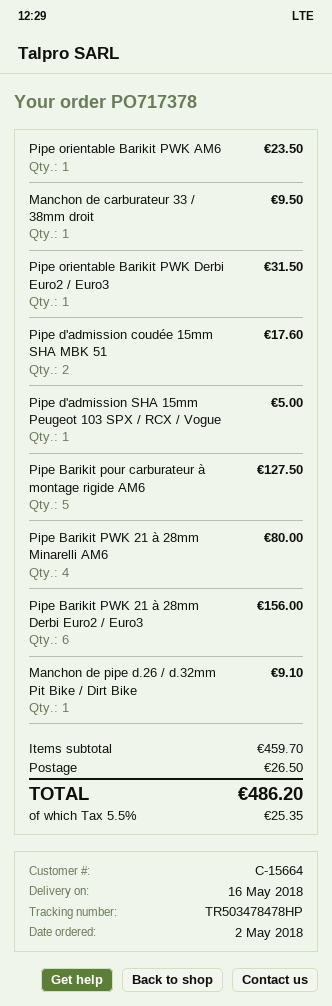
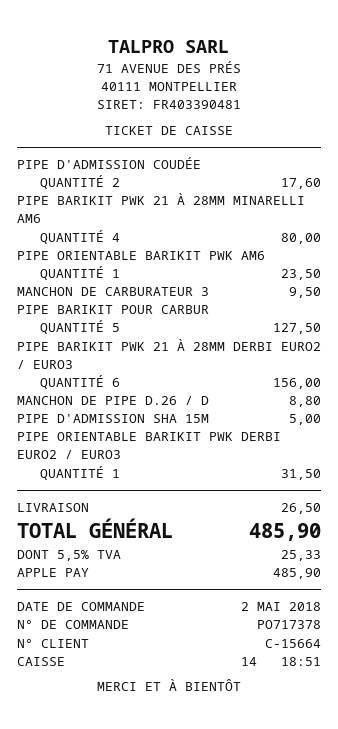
Manchon de pipe d.26 / d.32mm Pit Bike / Dirt Bike: 1 for 9.10 -> 1 for 8.80
tax: 5.5% = 25.35 -> 5.5% = 25.33
total: 486.20 -> 485.90

